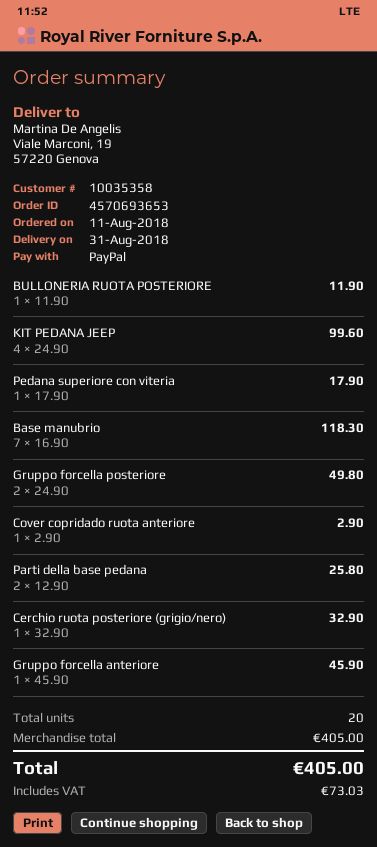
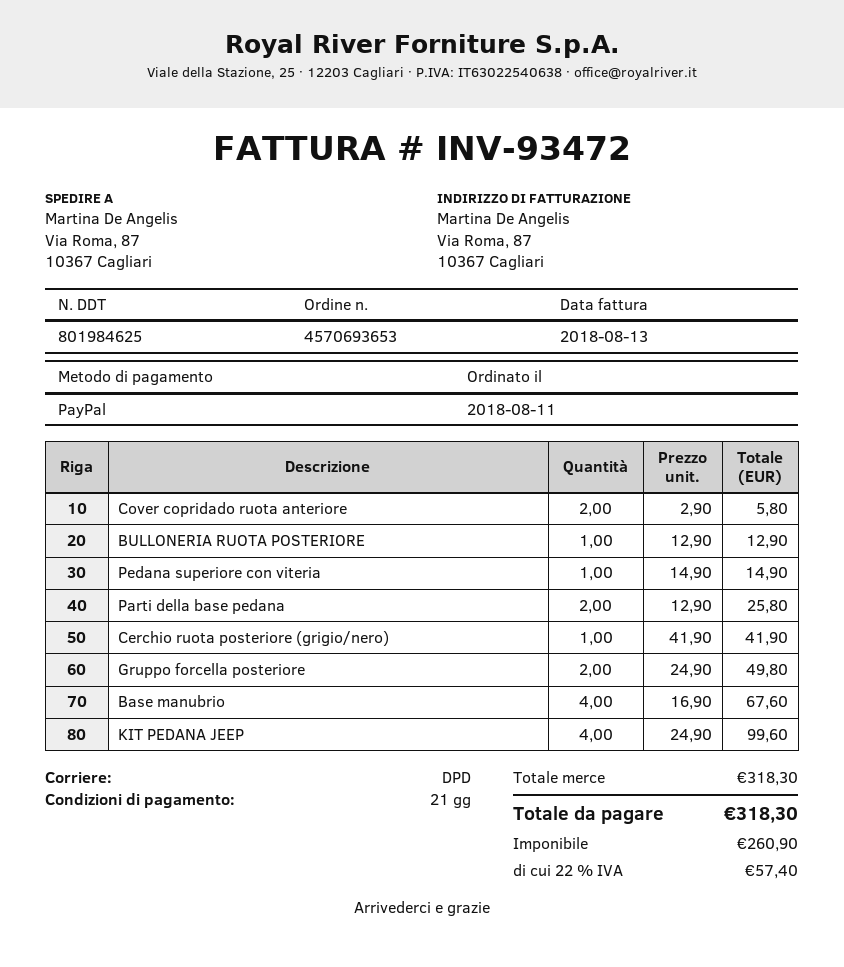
ship to: Viale Marconi, 19, 57220 Genova -> Via Roma, 87, 10367 Cagliari
BULLONERIA RUOTA POSTERIORE: 1 x 11.90 = 11.90 -> 1 x 12.90 = 12.90
Pedana superiore con viteria: 1 x 17.90 = 17.90 -> 1 x 14.90 = 14.90
Base manubrio: 7 x 16.90 = 118.30 -> 4 x 16.90 = 67.60
Cover copridado ruota anteriore: 1 x 2.90 = 2.90 -> 2 x 2.90 = 5.80
Cerchio ruota posteriore (grigio/nero): 1 x 32.90 = 32.90 -> 1 x 41.90 = 41.90
Gruppo forcella anteriore: 1 x 45.90 = 45.90 -> none
subtotal: 405.00 -> 318.30
tax: 73.03 -> 57.40
total: 405.00 -> 318.30

